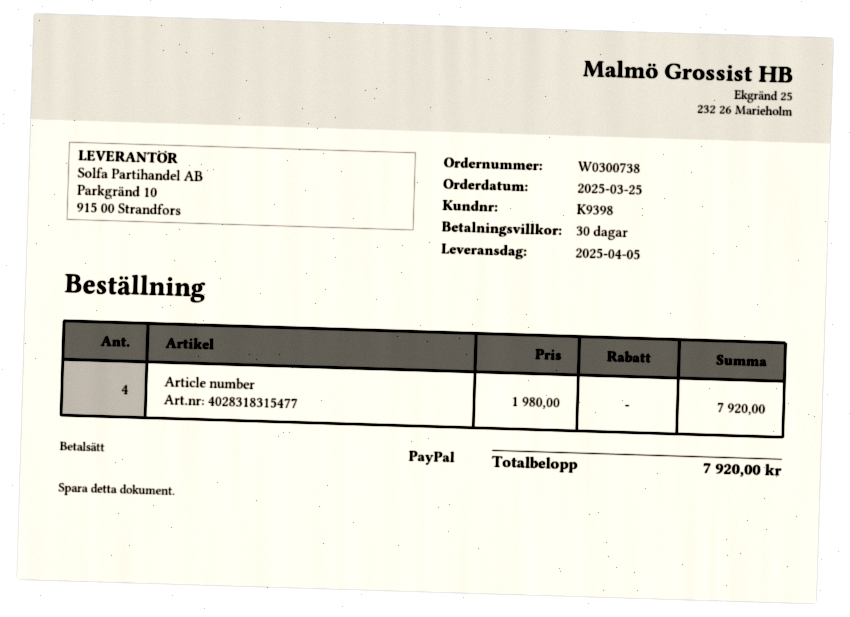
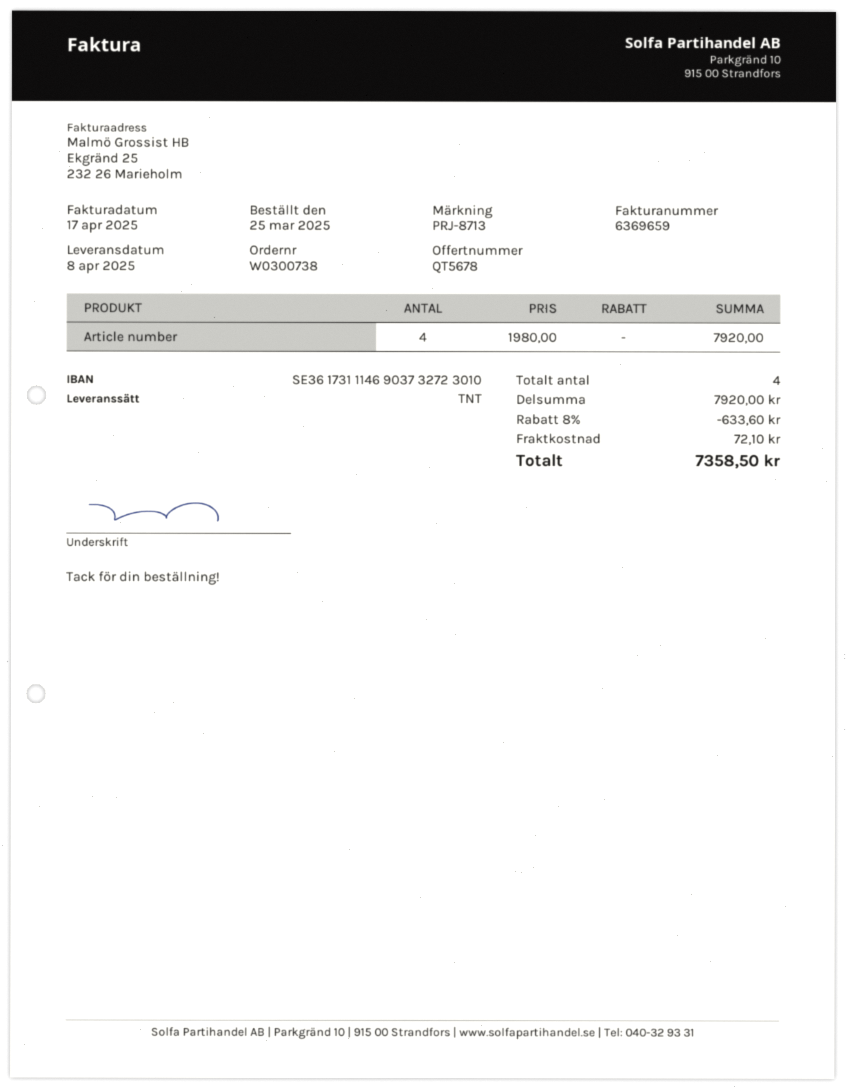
delivery date: 2025-04-05 -> 2025-04-08
discount: none -> 8% = 633.60
shipping: none -> 72.10
total: 7920.00 -> 7358.50

